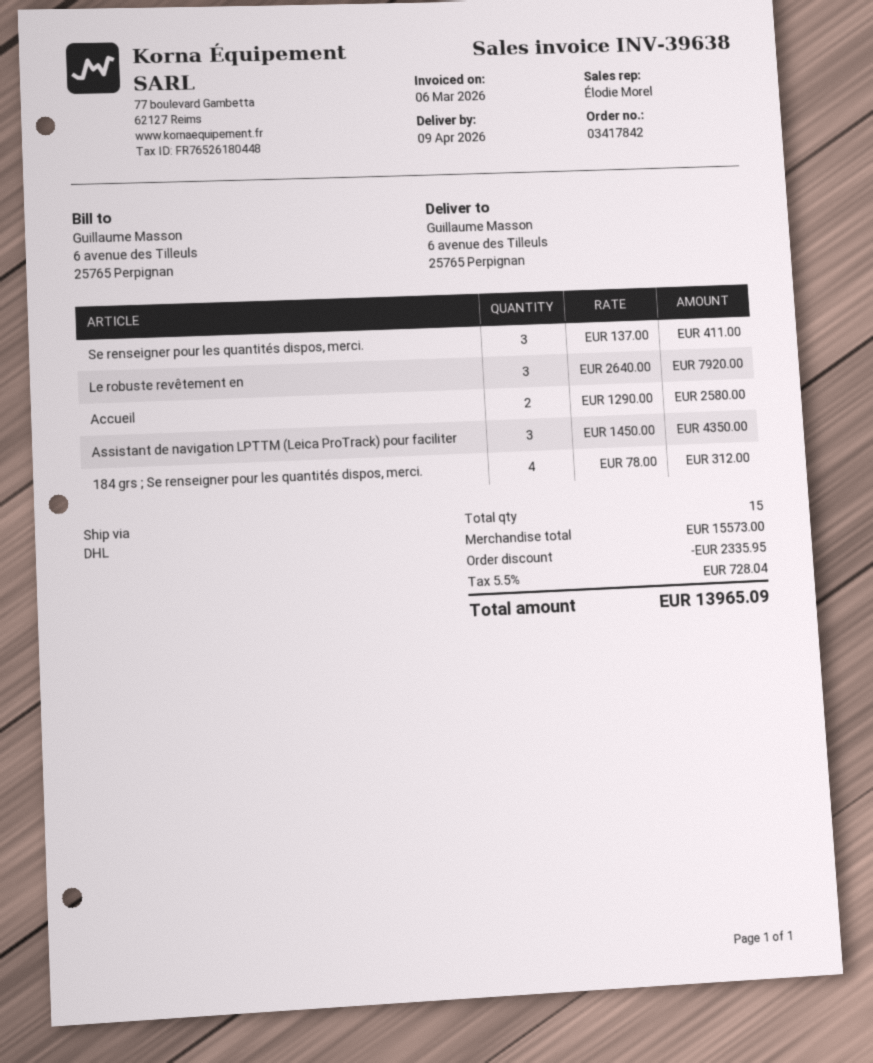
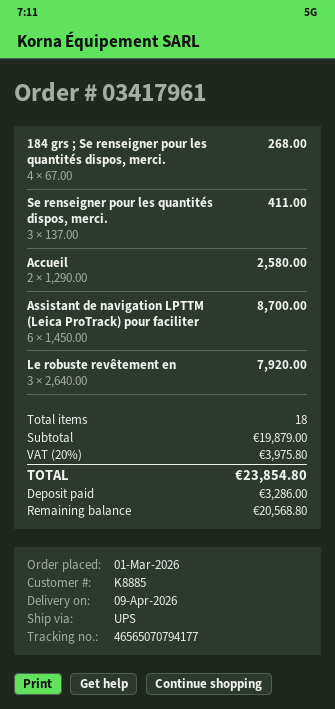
order number: 03417842 -> 03417961
shipping method: DHL -> UPS
Assistant de navigation LPTTM (Leica ProTrack) pour faciliter: 3 x 1450.00 = 4350.00 -> 6 x 1450.00 = 8700.00
184 grs ; Se renseigner pour les quantités dispos, merci.: 4 x 78.00 = 312.00 -> 4 x 67.00 = 268.00
total quantity: 15 -> 18
subtotal: 15573.00 -> 19879.00
discount: 2335.95 -> none
tax: 5.5% = 728.04 -> 20% = 3975.80
total: 13965.09 -> 23854.80

